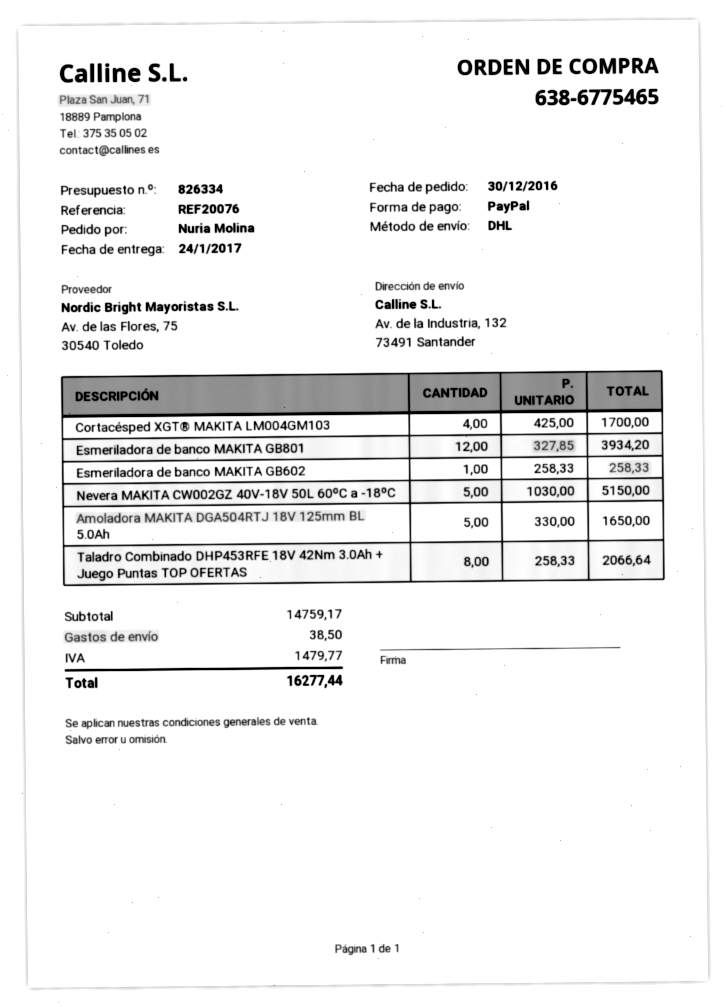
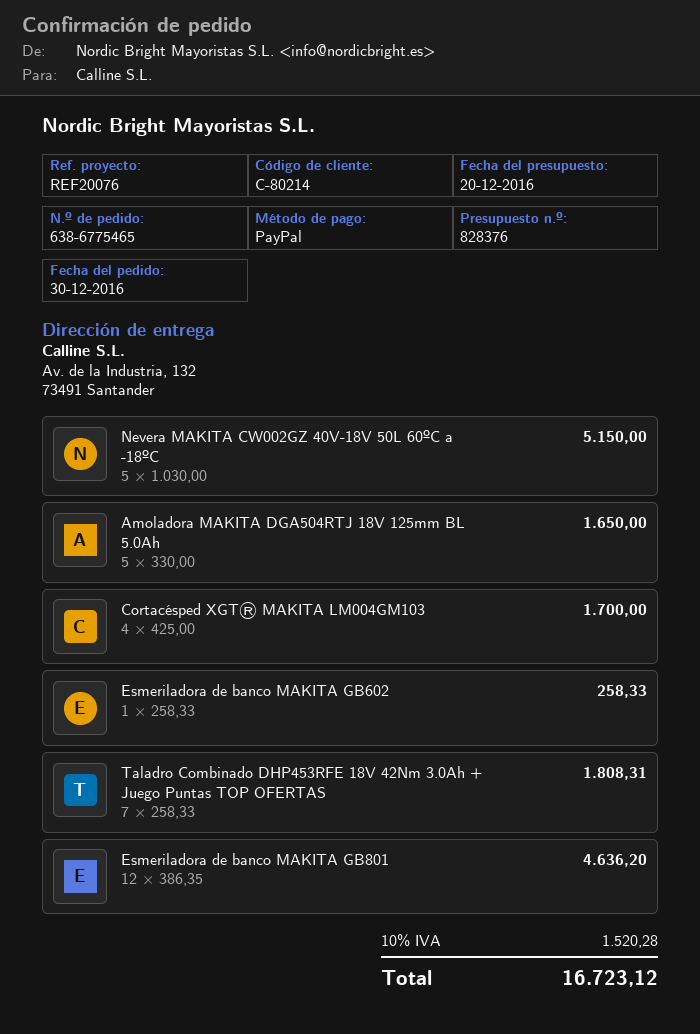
quote number: 826334 -> 828376
Esmeriladora de banco MAKITA GB801: 12 x 327.85 = 3934.20 -> 12 x 386.35 = 4636.20
Taladro Combinado DHP453RFE 18V 42Nm 3.0Ah + Juego Puntas TOP OFERTAS: 8 x 258.33 = 2066.64 -> 7 x 258.33 = 1808.31
shipping: 38.50 -> none
tax: 1479.77 -> 1520.28
total: 16277.44 -> 16723.12

